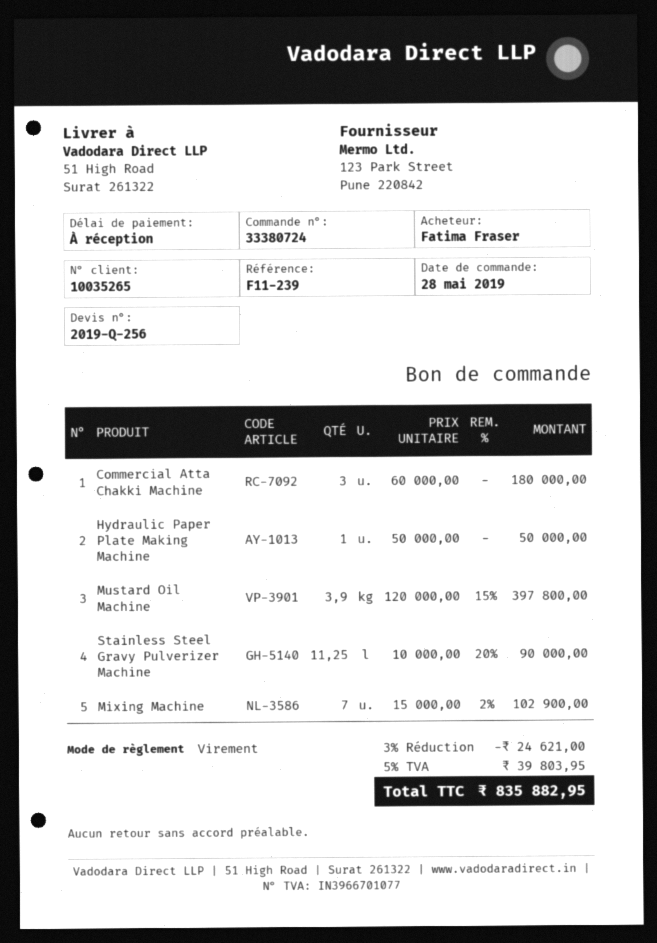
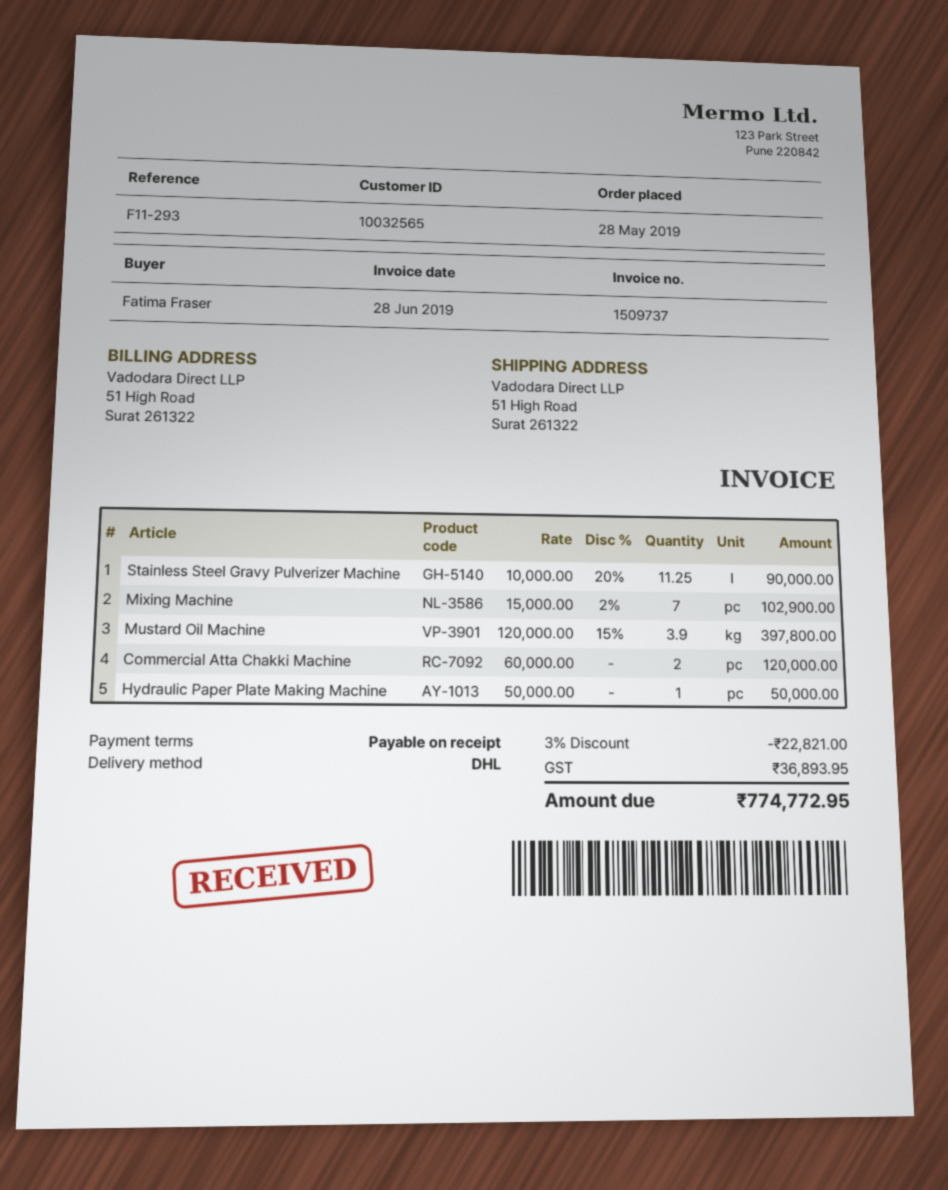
customer number: 10035265 -> 10032565
reference: F11-239 -> F11-293
Commercial Atta Chakki Machine: 3 x 60000.00 = 180000.00 -> 2 x 60000.00 = 120000.00
discount: 3% = 24621.00 -> 3% = 22821.00
tax: 39803.95 -> 36893.95
total: 835882.95 -> 774772.95

